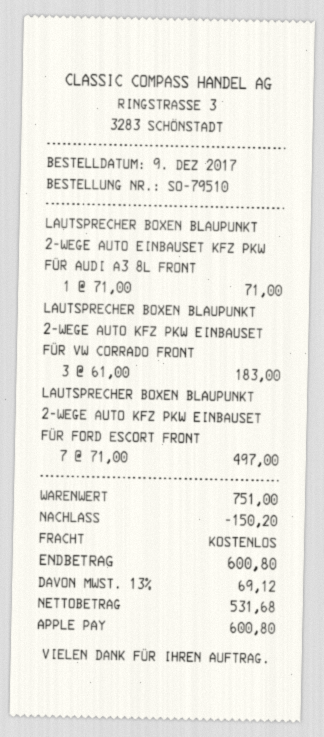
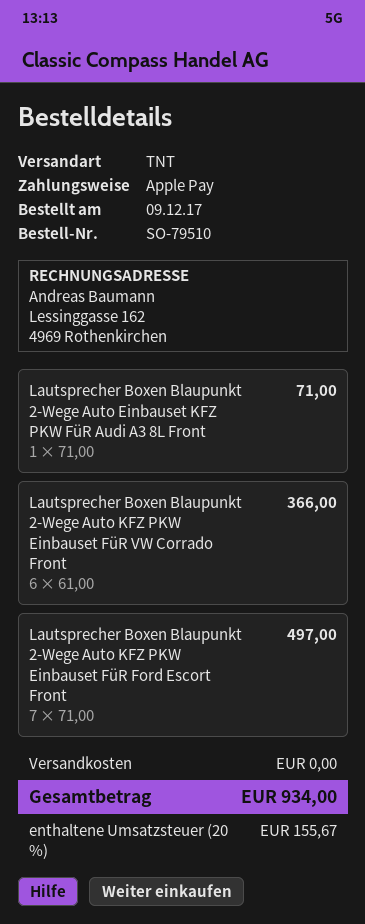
LAUTSPRECHER BOXEN BLAUPUNKT 2-WEGE AUTO KFZ PKW EINBAUSET FÜR VW CORRADO FRONT: 3 x 61.00 = 183.00 -> 6 x 61.00 = 366.00
discount: 150.20 -> none
tax: 13% = 69.12 -> 20% = 155.67
total: 600.80 -> 934.00

